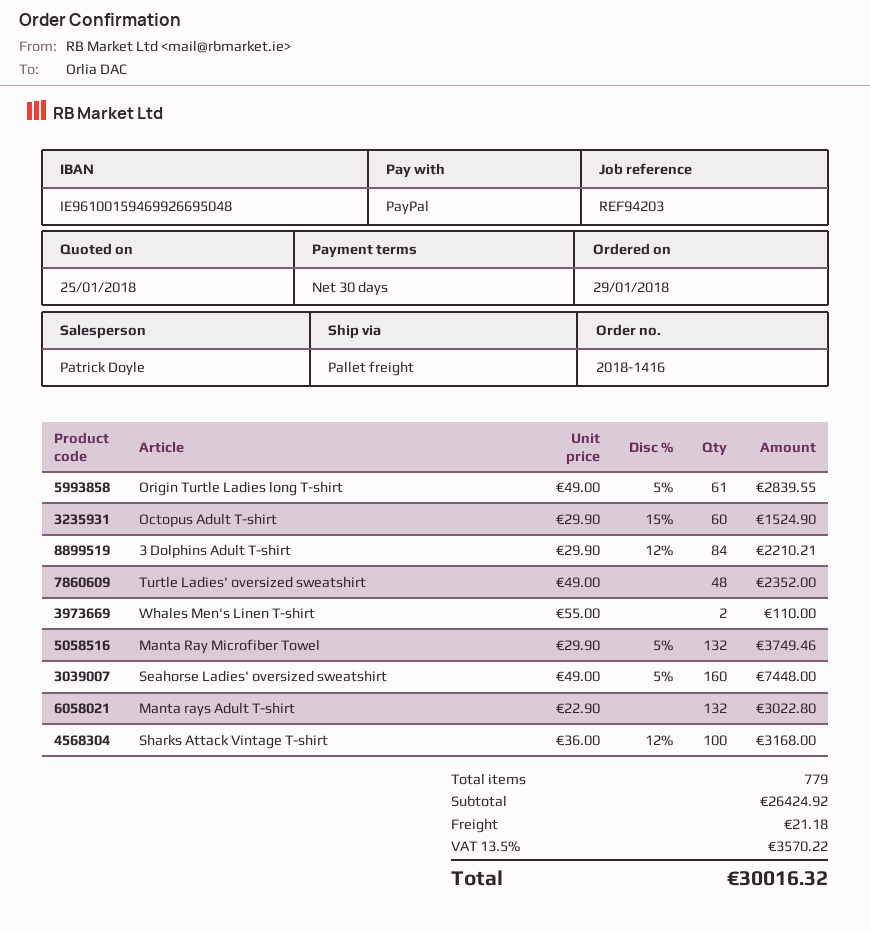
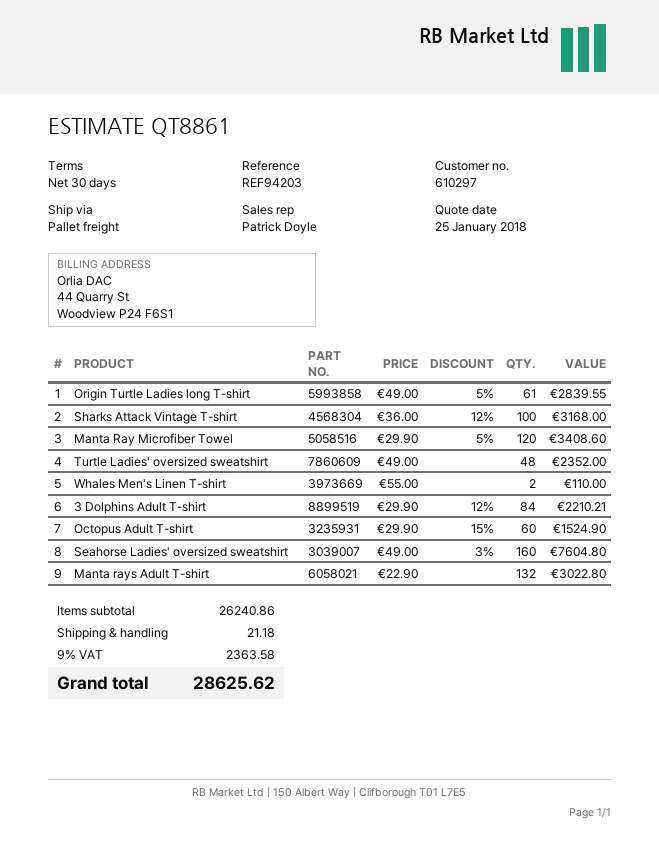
Manta Ray Microfiber Towel: 132 x 29.90 - 5% = 3749.46 -> 120 x 29.90 - 5% = 3408.60
Seahorse Ladies' oversized sweatshirt: 160 x 49.00 - 5% = 7448.00 -> 160 x 49.00 - 3% = 7604.80
subtotal: 26424.92 -> 26240.86
tax: 13.5% = 3570.22 -> 9% = 2363.58
total: 30016.32 -> 28625.62

